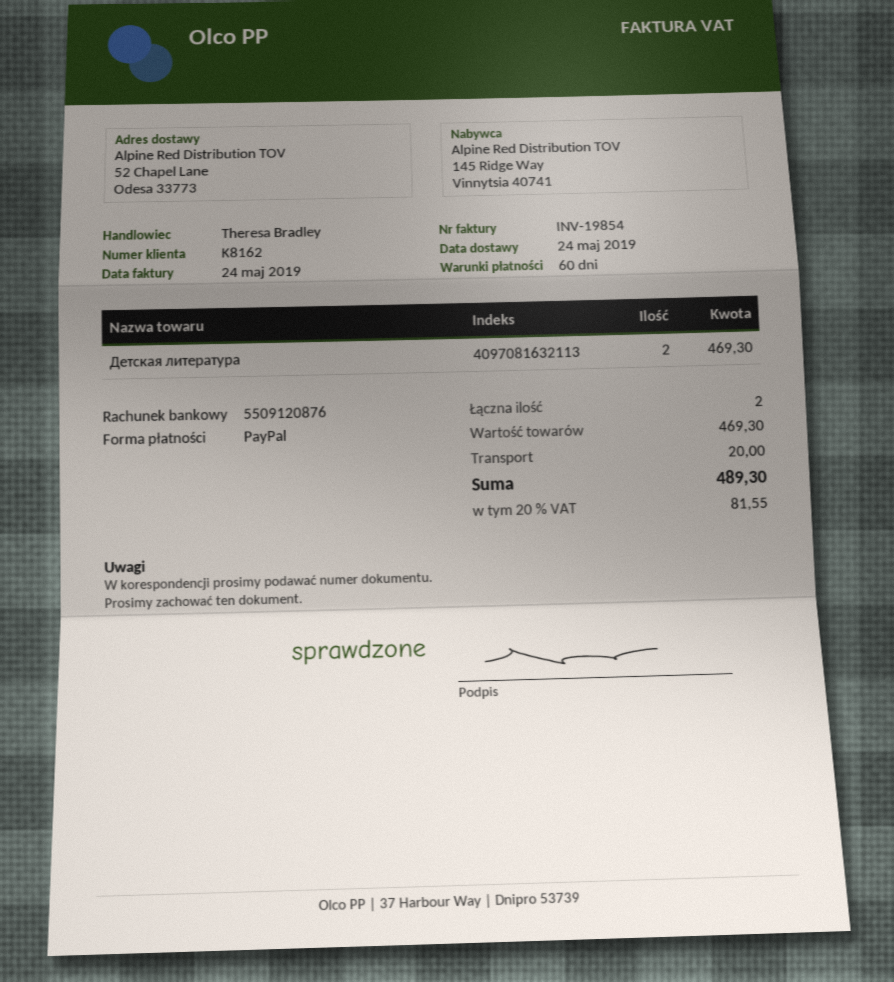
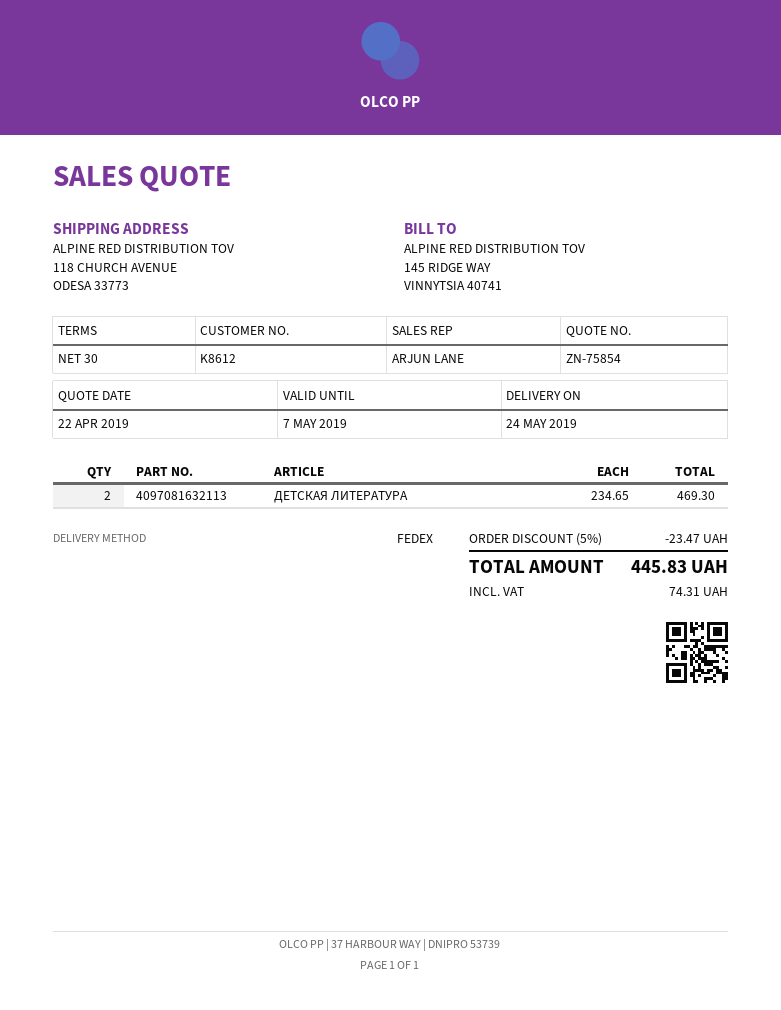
payment terms: 60 days -> 30 days
customer number: K8162 -> K8612
sales rep: Theresa Bradley -> ARJUN LANE
ship to: 52 Chapel Lane, Odesa 33773 -> 118 CHURCH AVENUE, ODESA 33773
discount: none -> 5% = 23.47
shipping: 20.00 -> none
tax: 81.55 -> 74.31
total: 489.30 -> 445.83

